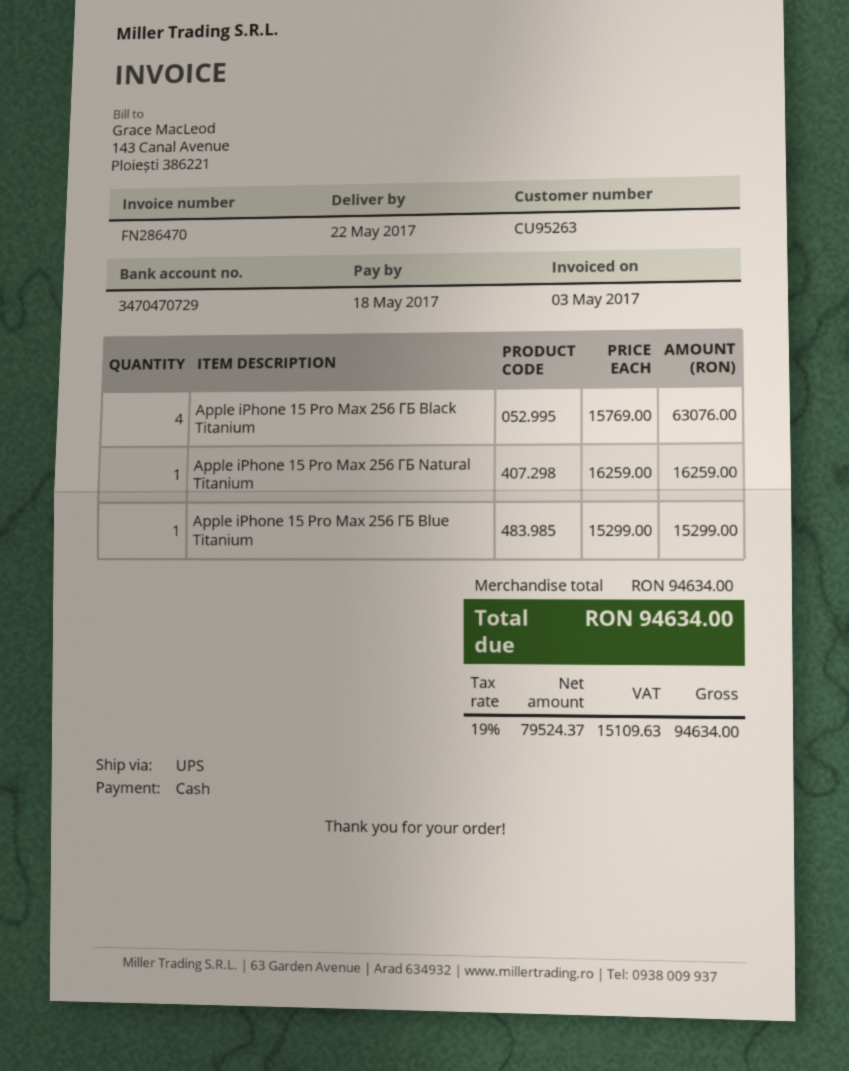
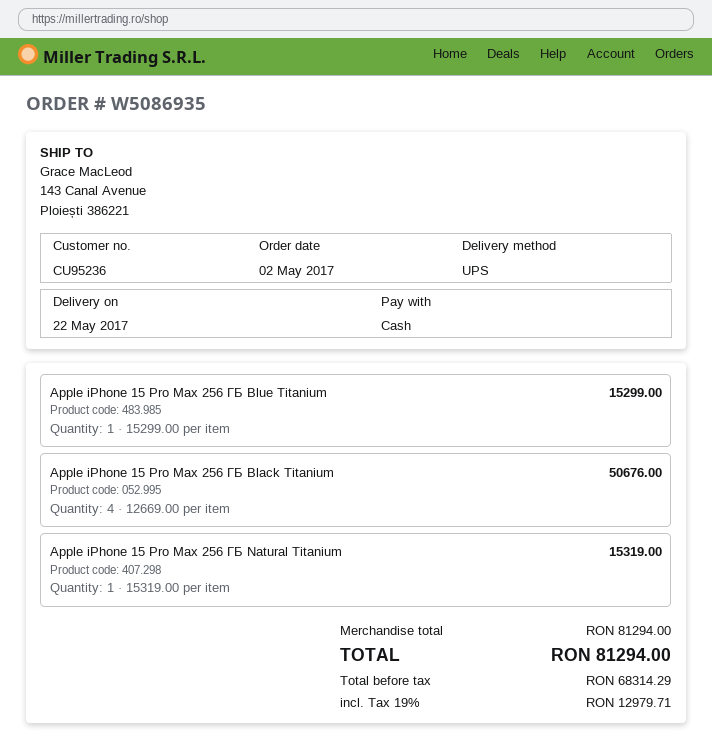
customer number: CU95263 -> CU95236
Apple iPhone 15 Pro Max 256 ГБ Black Titanium: 4 x 15769.00 = 63076.00 -> 4 x 12669.00 = 50676.00
Apple iPhone 15 Pro Max 256 ГБ Natural Titanium: 1 x 16259.00 = 16259.00 -> 1 x 15319.00 = 15319.00
subtotal: 94634.00 -> 81294.00
net: 79524.37 -> 68314.29
tax: 19% = 15109.63 -> 19% = 12979.71
total: 94634.00 -> 81294.00

